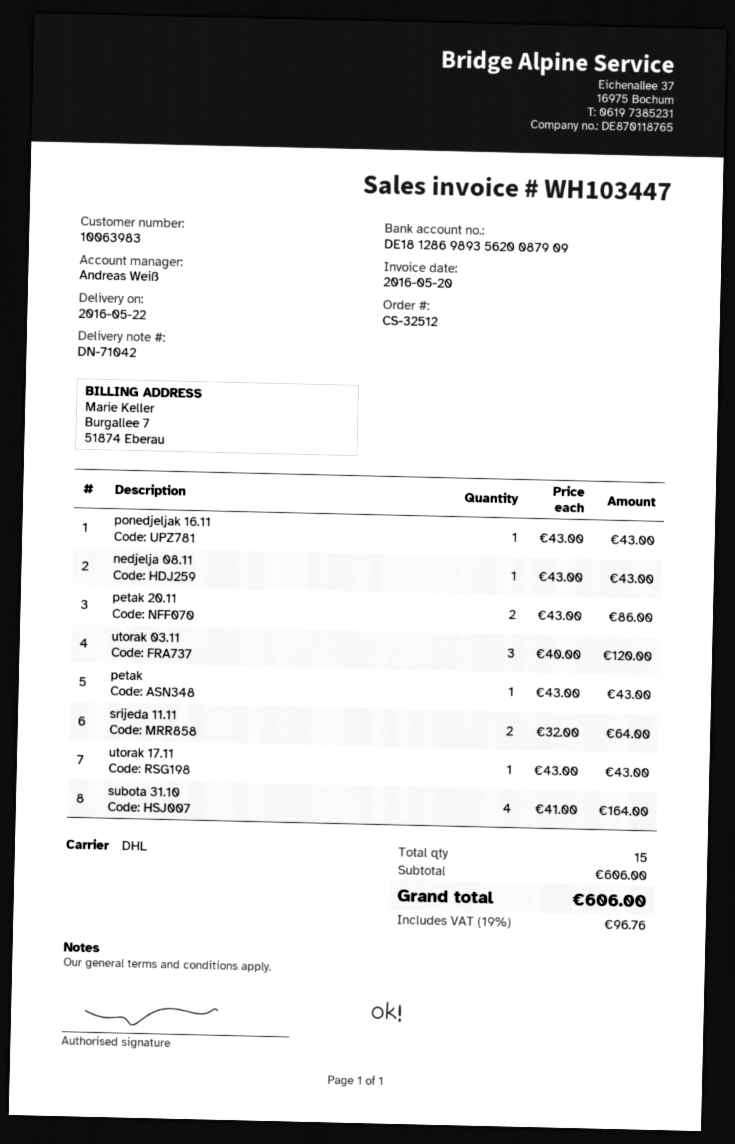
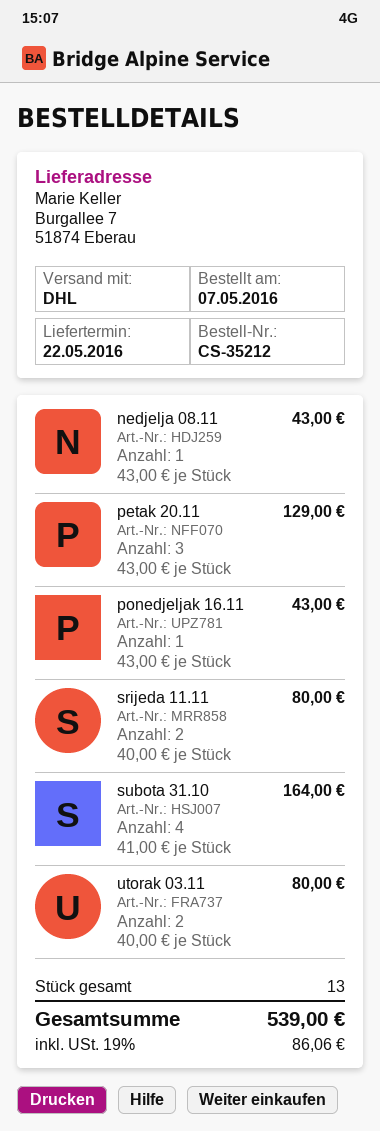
order number: CS-32512 -> CS-35212
petak 20.11: 2 x 43.00 = 86.00 -> 3 x 43.00 = 129.00
utorak 03.11: 3 x 40.00 = 120.00 -> 2 x 40.00 = 80.00
petak: 1 x 43.00 = 43.00 -> none
srijeda 11.11: 2 x 32.00 = 64.00 -> 2 x 40.00 = 80.00
utorak 17.11: 1 x 43.00 = 43.00 -> none
total quantity: 15 -> 13
tax: 19% = 96.76 -> 19% = 86.06
total: 606.00 -> 539.00

